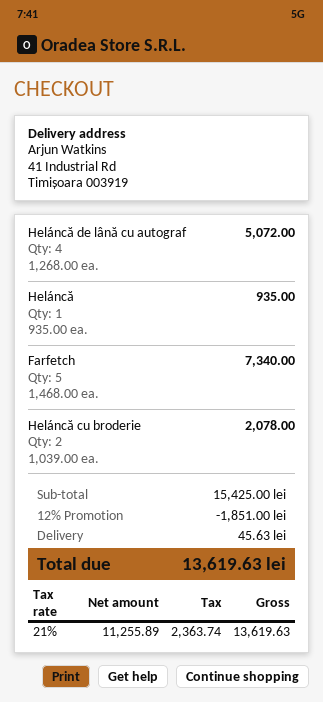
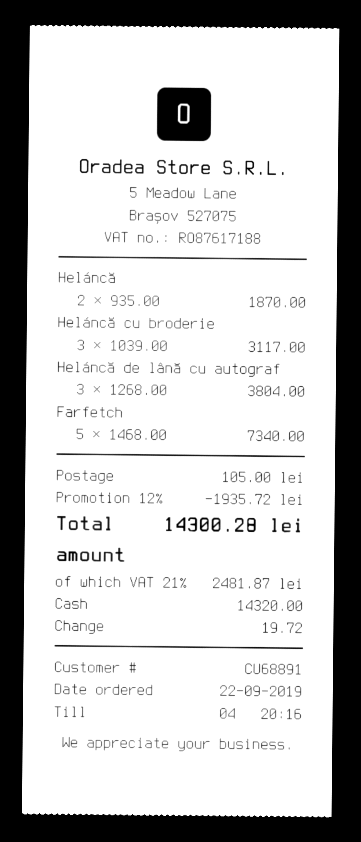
Heláncă de lână cu autograf: 4 x 1268.00 = 5072.00 -> 3 x 1268.00 = 3804.00
Heláncă: 1 x 935.00 = 935.00 -> 2 x 935.00 = 1870.00
Heláncă cu broderie: 2 x 1039.00 = 2078.00 -> 3 x 1039.00 = 3117.00
discount: 12% = 1851.00 -> 12% = 1935.72
shipping: 45.63 -> 105.00
tax: 21% = 2363.74 -> 21% = 2481.87
total: 13619.63 -> 14300.28

